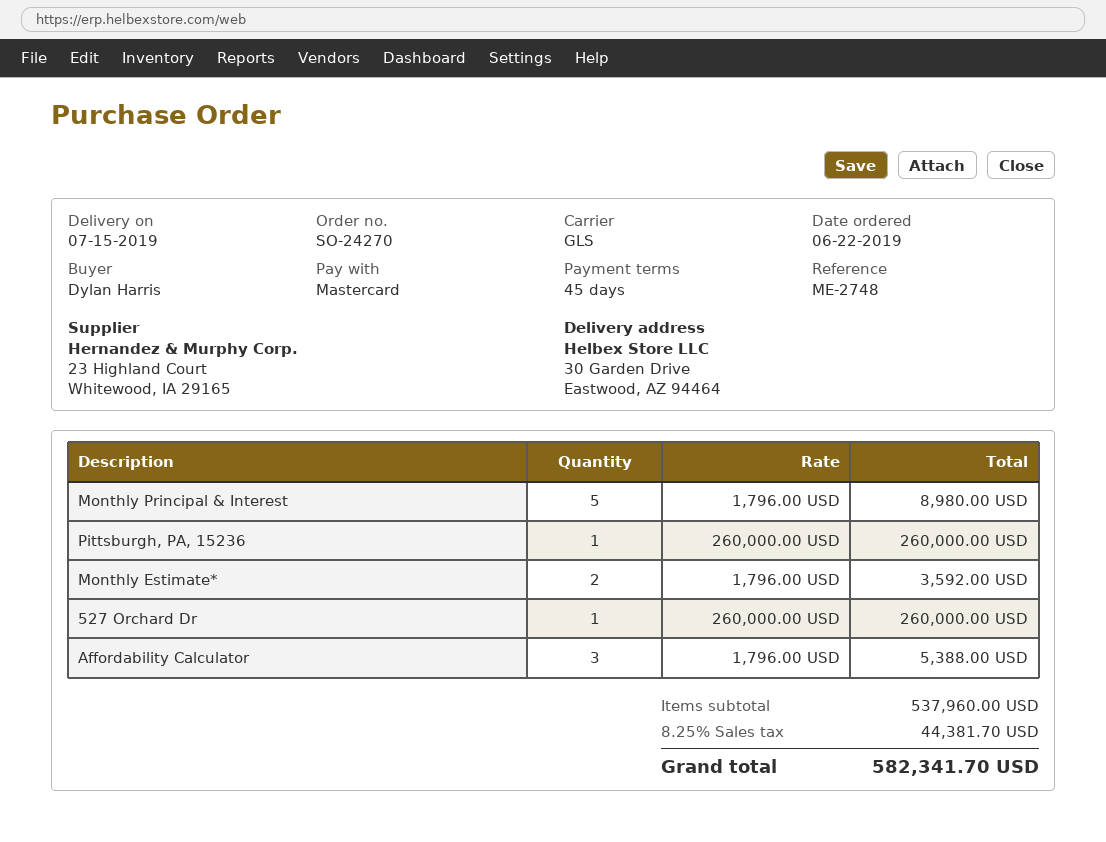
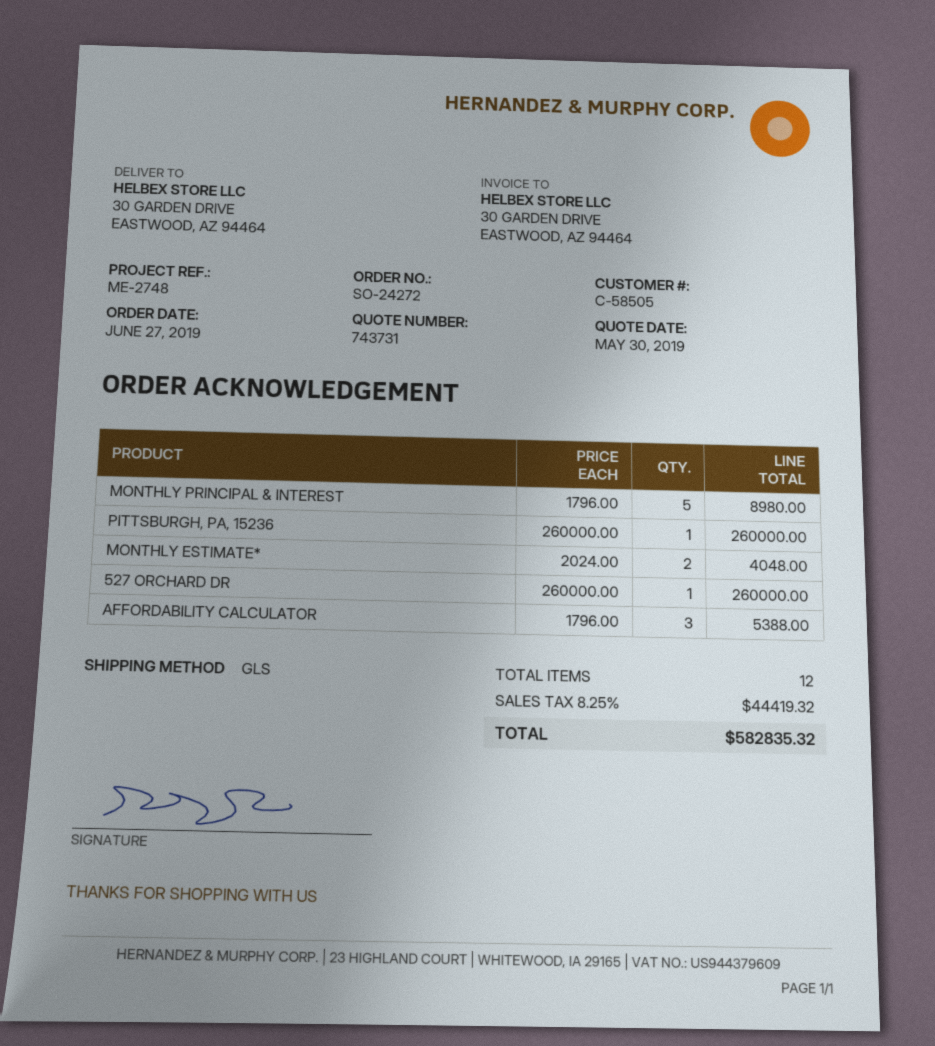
order number: SO-24270 -> SO-24272
order date: 2019-06-22 -> 2019-06-27
Monthly Estimate*: 2 x 1796.00 = 3592.00 -> 2 x 2024.00 = 4048.00
tax: 8.25% = 44381.70 -> 8.25% = 44419.32
total: 582341.70 -> 582835.32

